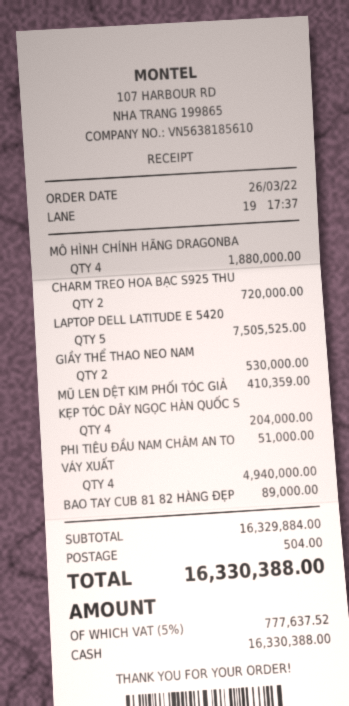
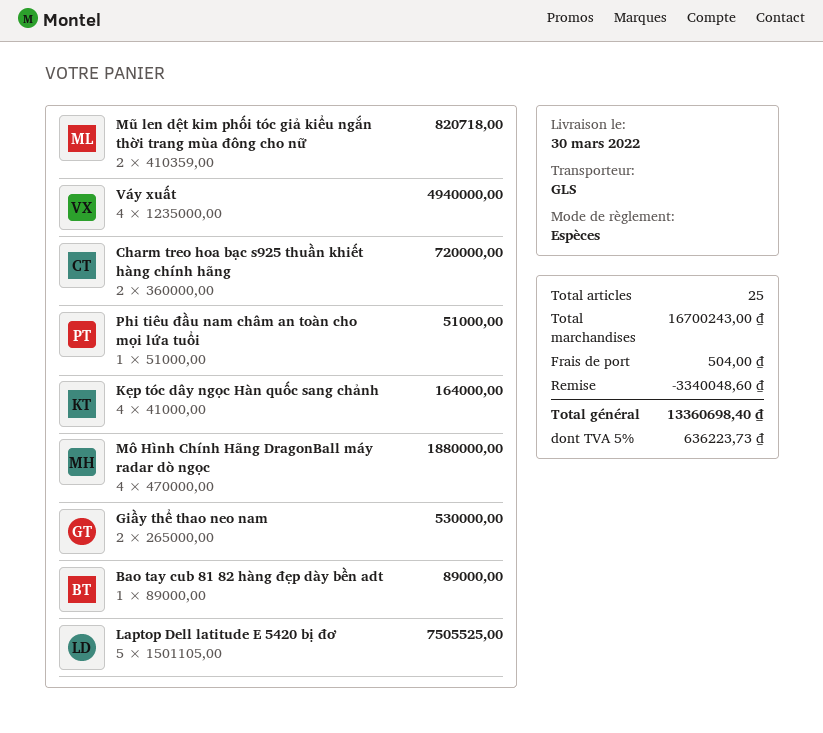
MŨ LEN DỆT KIM PHỐI TÓC GIẢ: 1 for 410359.00 -> 2 for 820718.00
KẸP TÓC DÂY NGỌC HÀN QUỐC S: 4 for 204000.00 -> 4 for 164000.00
subtotal: 16329884.00 -> 16700243.00
discount: none -> 3340048.60
tax: 5% = 777637.52 -> 5% = 636223.73
total: 16330388.00 -> 13360698.40

